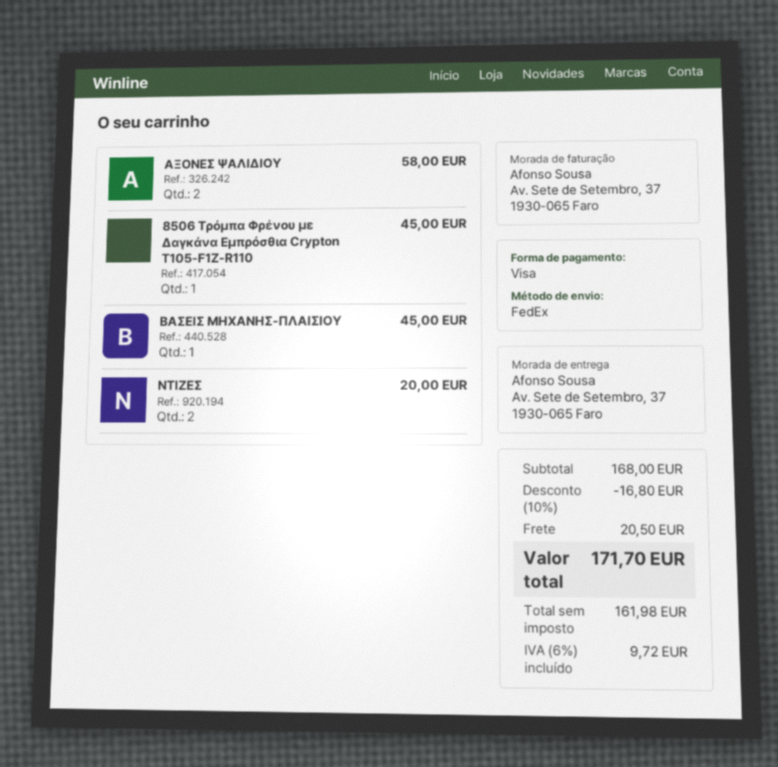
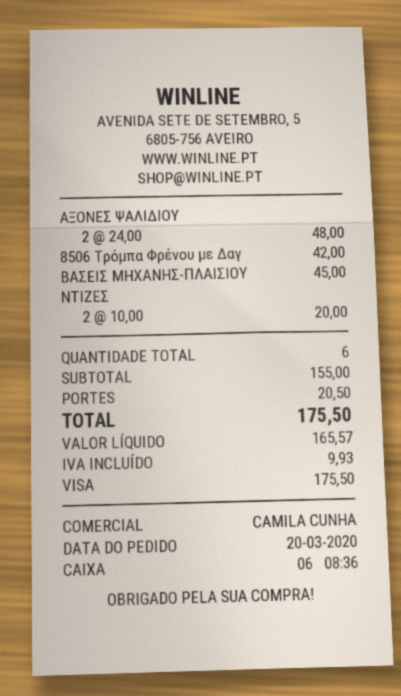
ΑΞΟΝΕΣ ΨΑΛΙΔΙΟΥ: 2 for 58.00 -> 2 for 48.00
8506 Τρόμπα Φρένου με Δαγκάνα Εμπρόσθια Crypton T105-F1Z-R110: 1 for 45.00 -> 1 for 42.00
subtotal: 168.00 -> 155.00
discount: 10% = 16.80 -> none
net: 161.98 -> 165.57
tax: 9.72 -> 9.93
total: 171.70 -> 175.50

